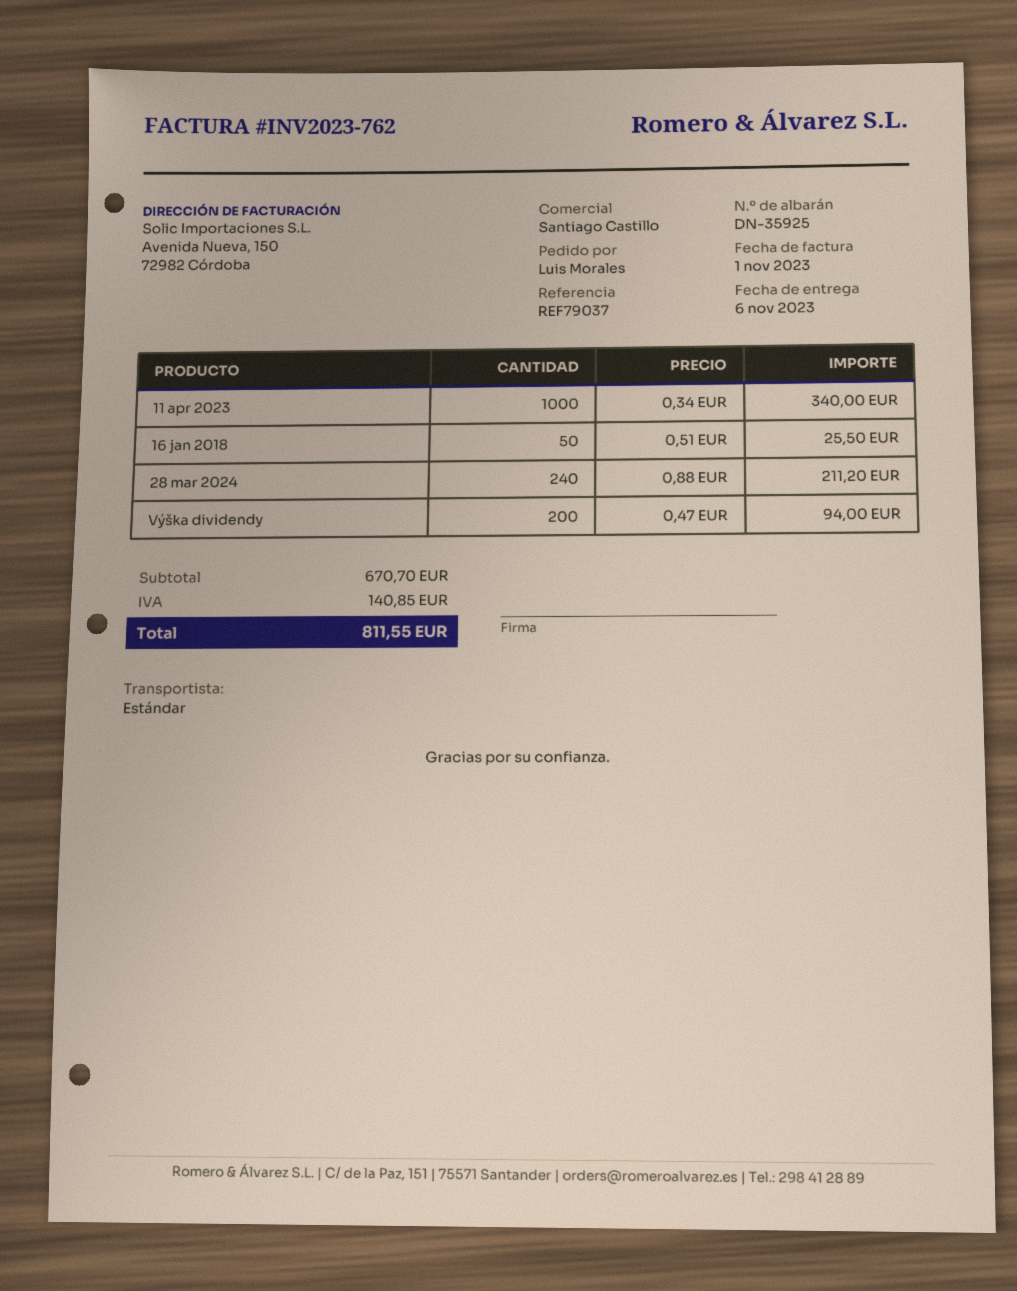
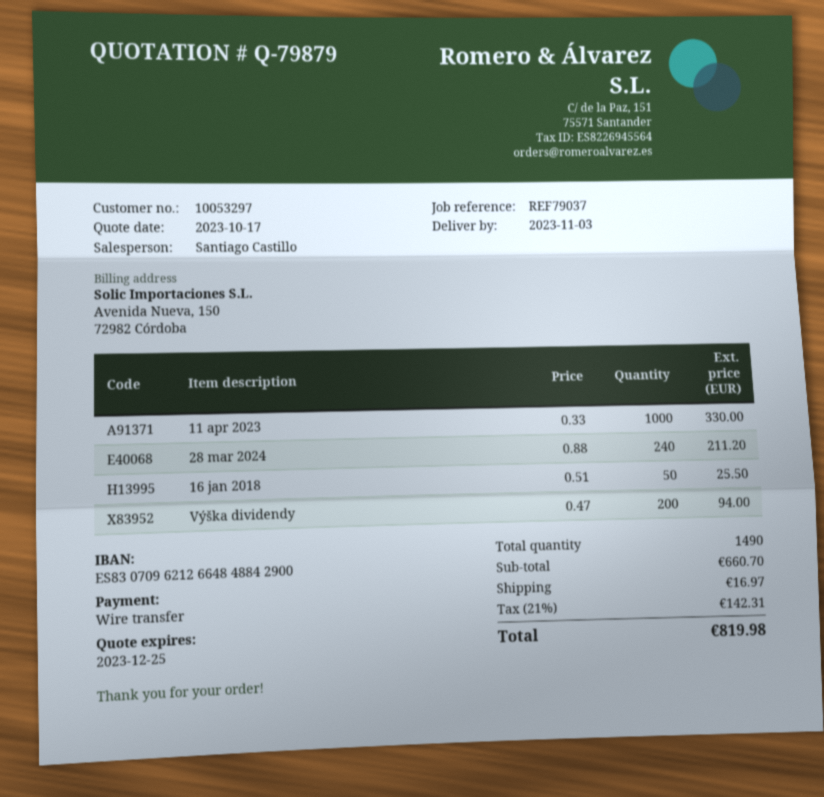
delivery date: 2023-11-06 -> 2023-11-03
11 apr 2023: 1000 x 0.34 = 340.00 -> 1000 x 0.33 = 330.00
subtotal: 670.70 -> 660.70
shipping: none -> 16.97
tax: 140.85 -> 142.31
total: 811.55 -> 819.98

